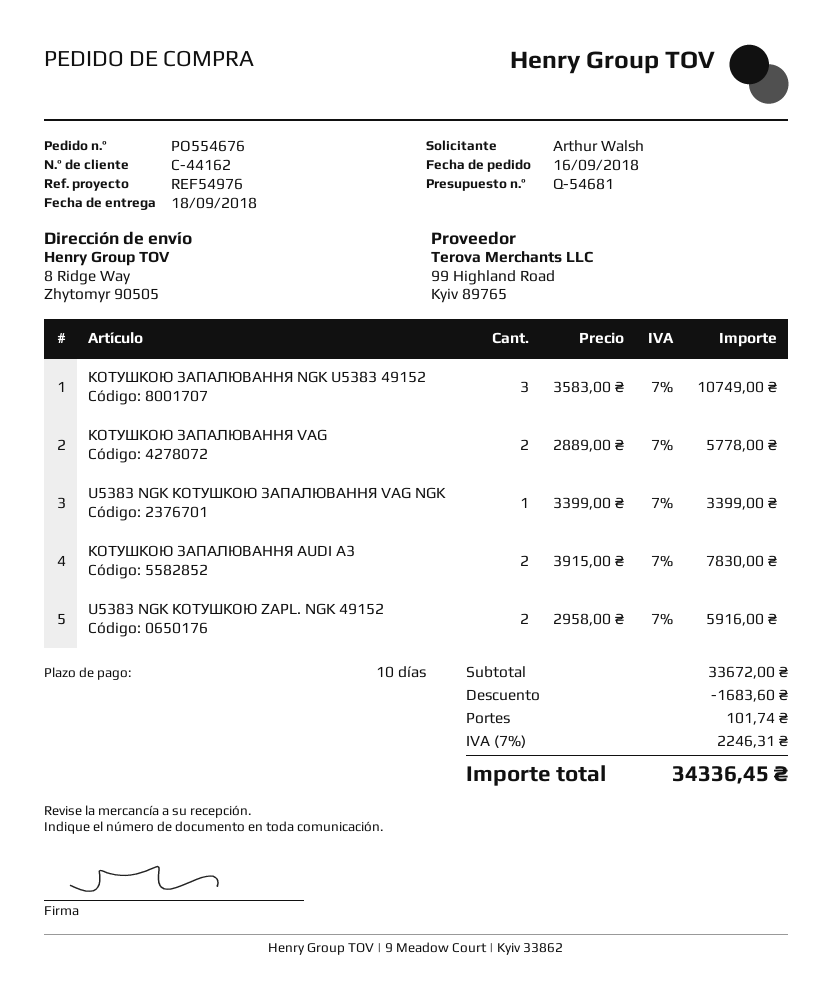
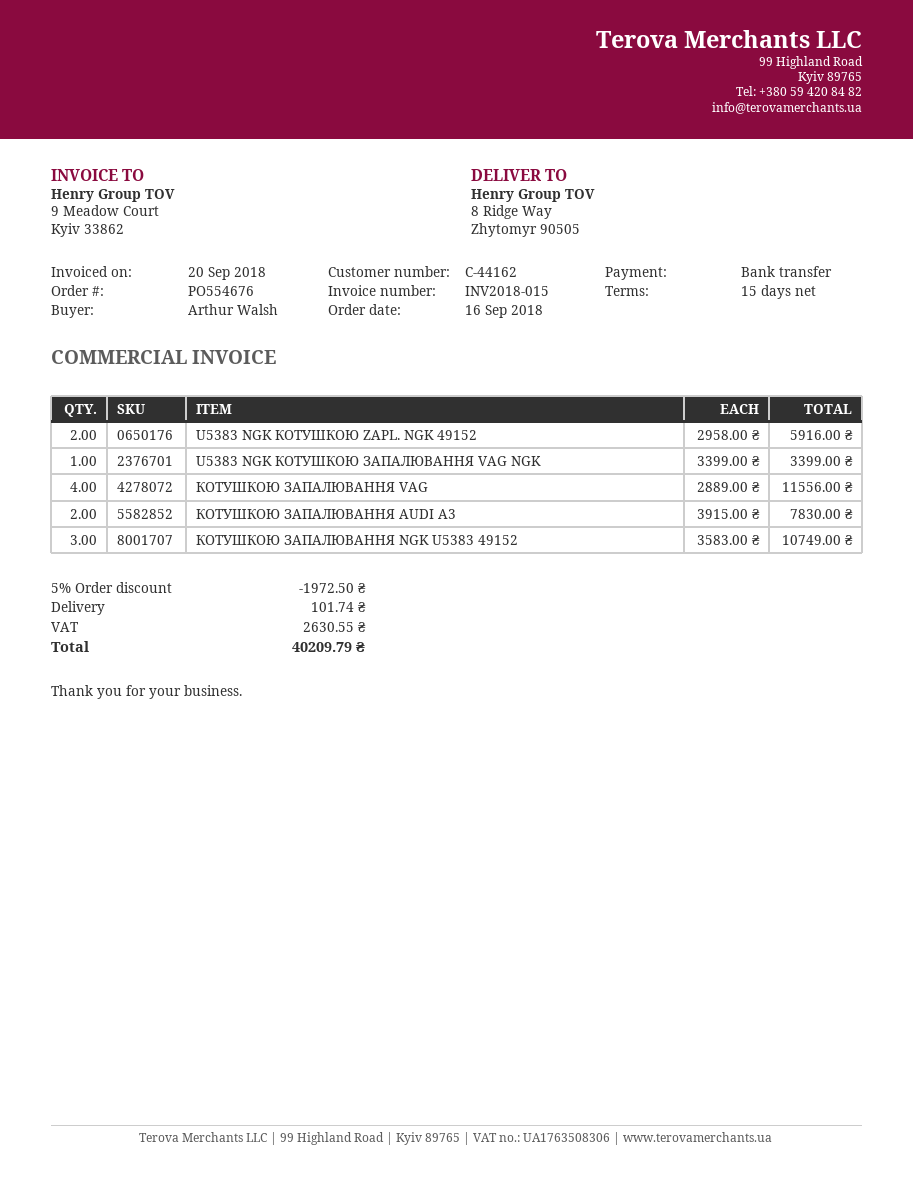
payment terms: 10 days -> 15 days
КОТУШКОЮ ЗАПАЛЮВАННЯ VAG: 2 x 2889.00 = 5778.00 -> 4 x 2889.00 = 11556.00
discount: 1683.60 -> 1972.50
tax: 2246.31 -> 2630.55
total: 34336.45 -> 40209.79

